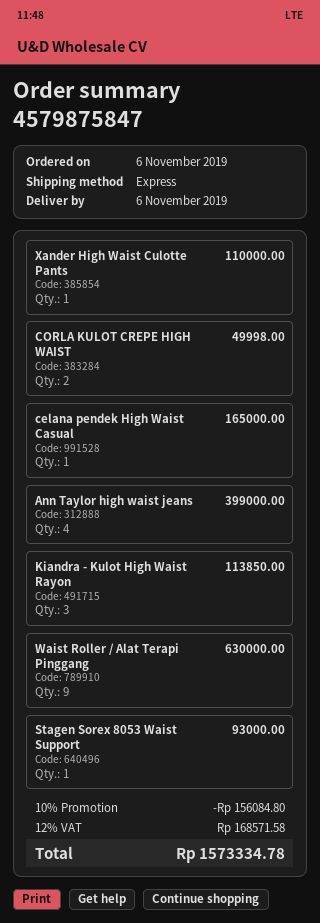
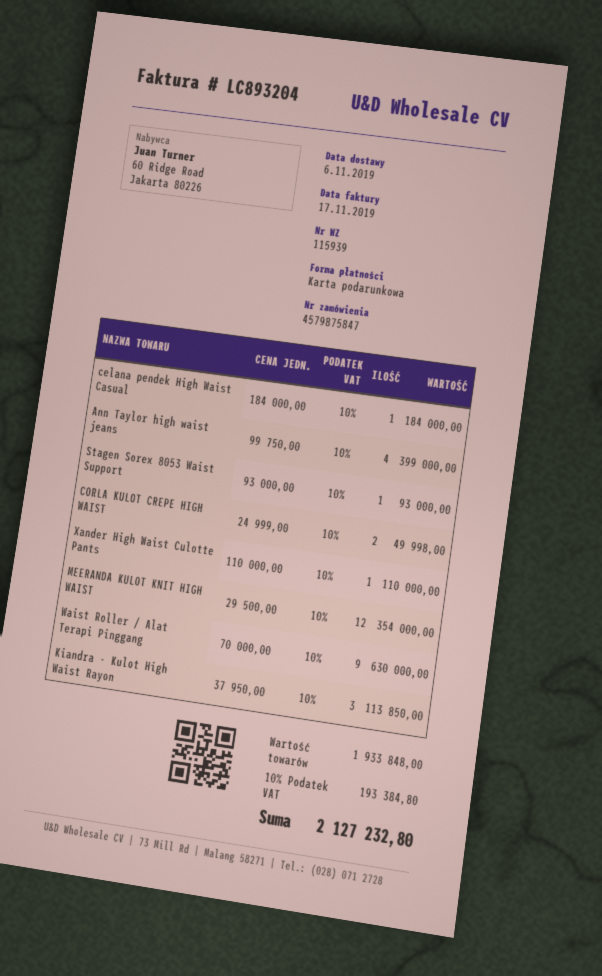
celana pendek High Waist Casual: 1 for 165000.00 -> 1 for 184000.00
MEERANDA KULOT KNIT HIGH WAIST: none -> 12 for 354000.00
discount: 10% = 156084.80 -> none
tax: 12% = 168571.58 -> 10% = 193384.80
total: 1573334.78 -> 2127232.80

